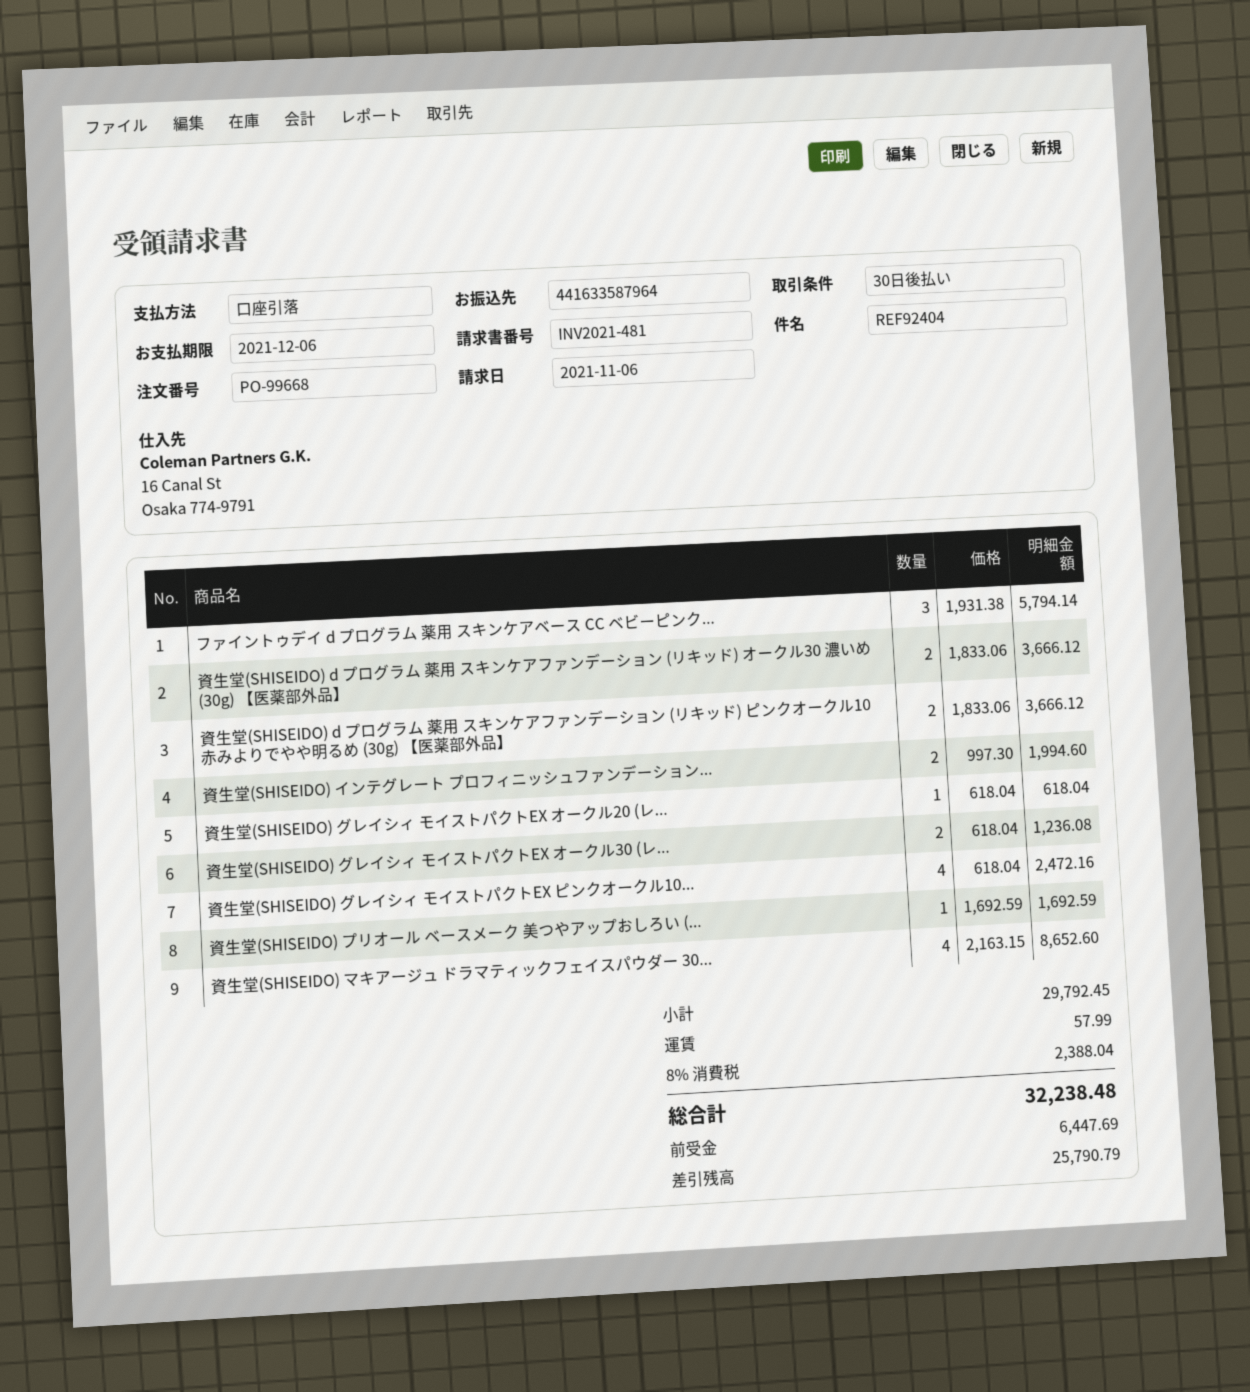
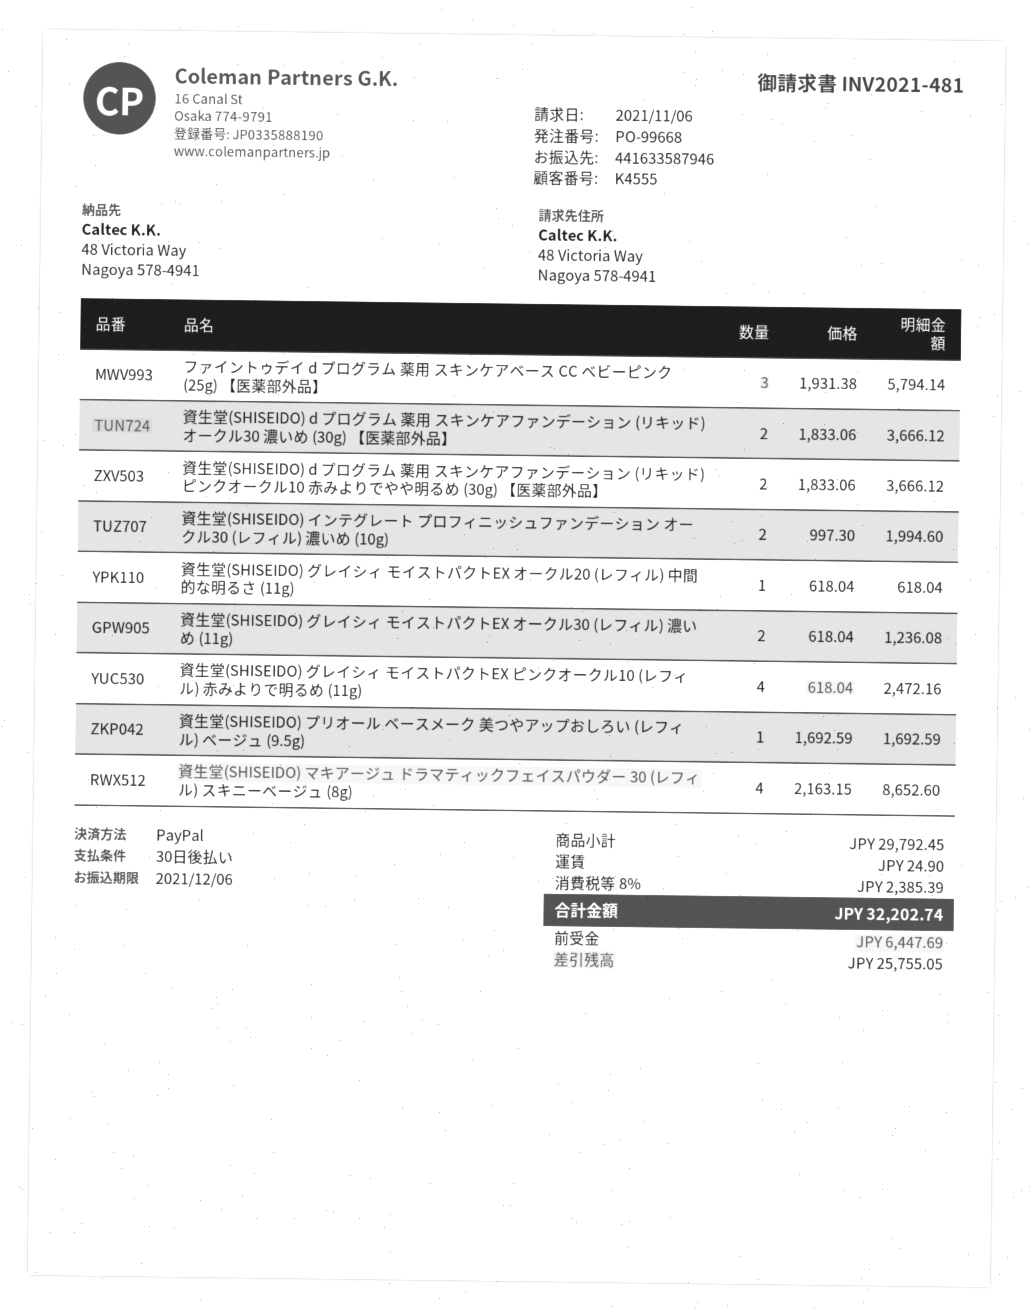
payment method: direct debit -> PayPal
bank account: 441633587964 -> 441633587946
shipping: 57.99 -> 24.90
tax: 8% = 2388.04 -> 8% = 2385.39
total: 32238.48 -> 32202.74
balance: 25790.79 -> 25755.05

